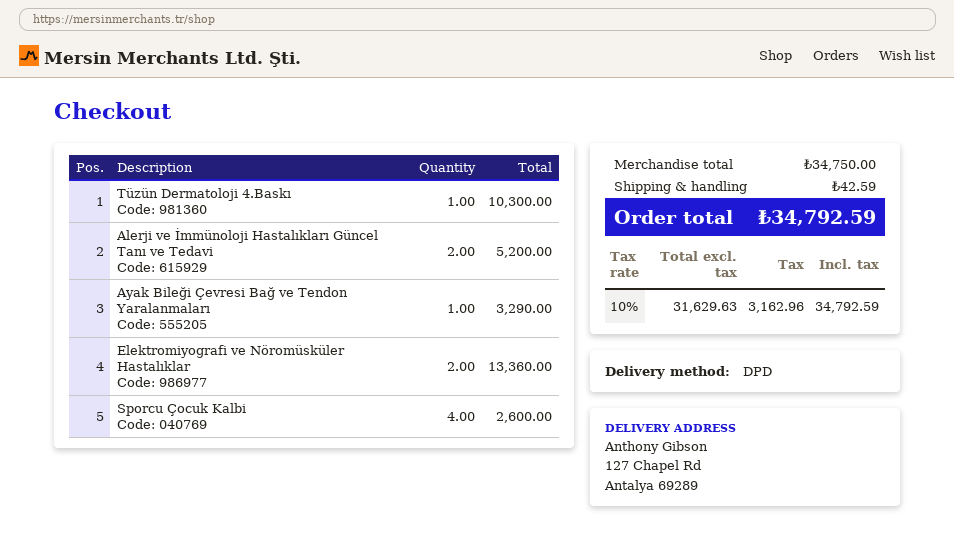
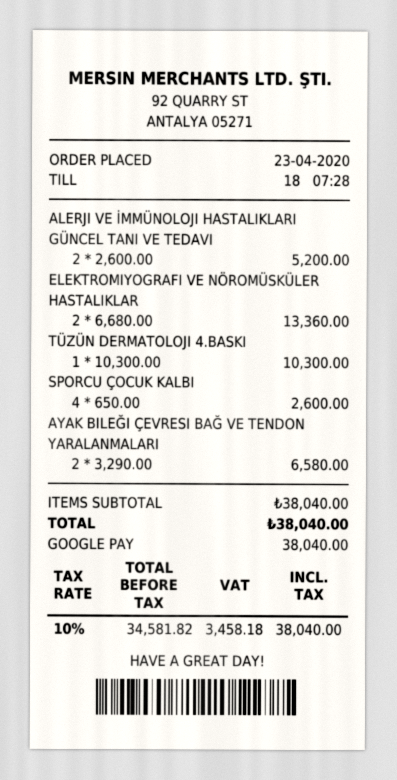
Ayak Bileği Çevresi Bağ ve Tendon Yaralanmaları: 1 for 3290.00 -> 2 for 6580.00
subtotal: 34750.00 -> 38040.00
shipping: 42.59 -> none
net: 31629.63 -> 34581.82
tax: 10% = 3162.96 -> 10% = 3458.18
total: 34792.59 -> 38040.00

